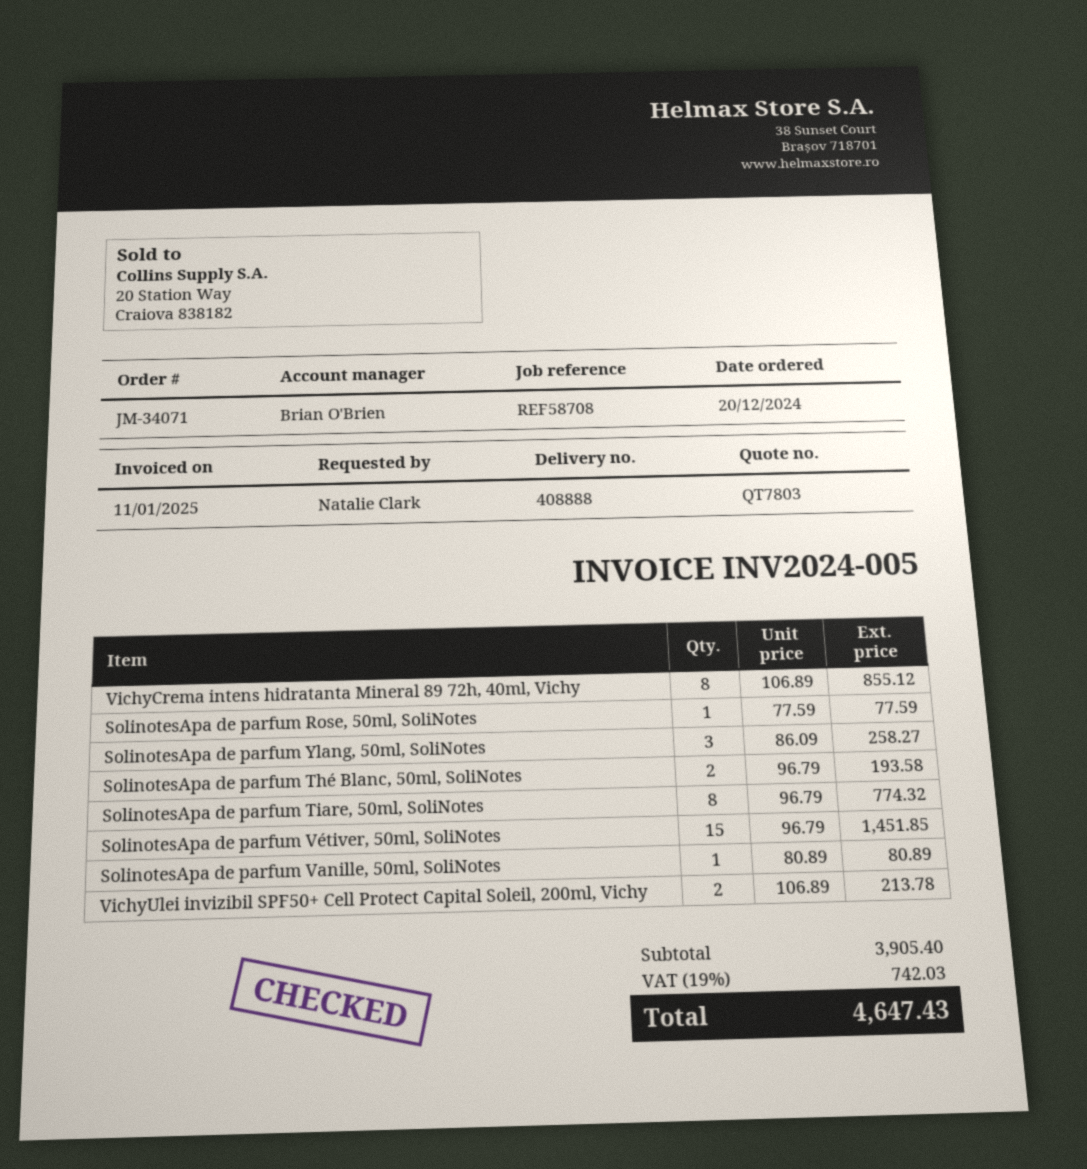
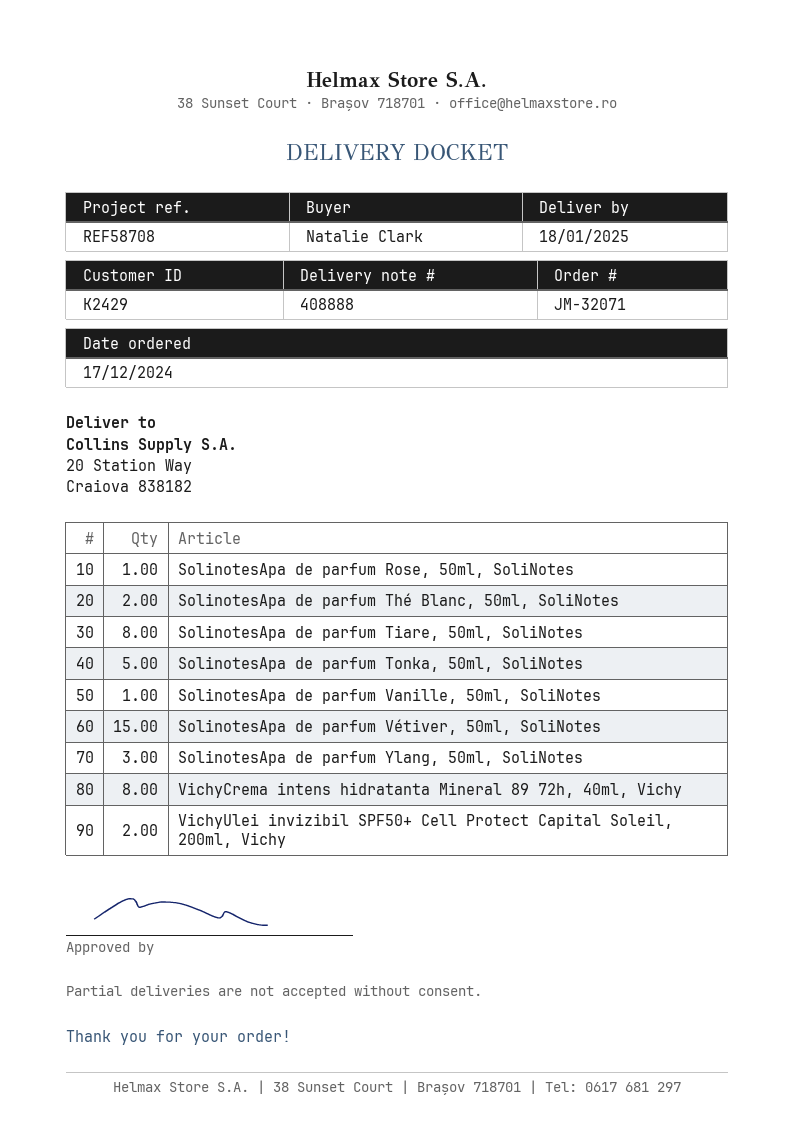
order number: JM-34071 -> JM-32071
order date: 2024-12-20 -> 2024-12-17
SolinotesApa de parfum Tonka, 50ml, SoliNotes: none -> 5

